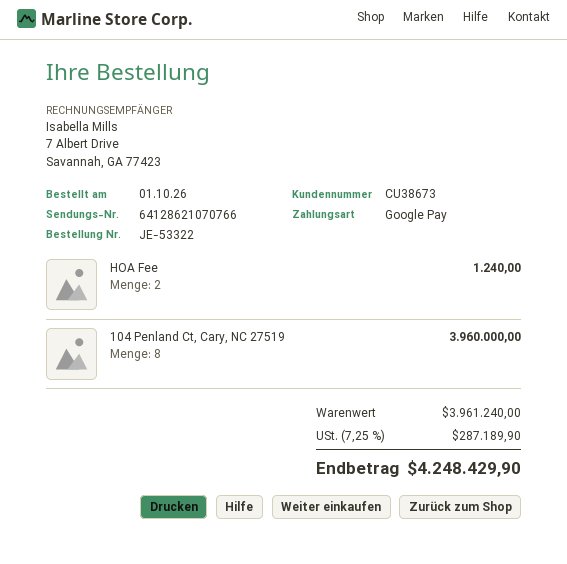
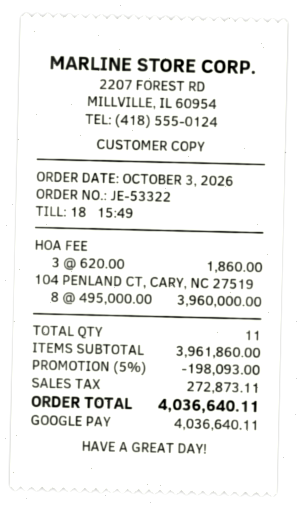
order date: 2026-10-01 -> 2026-10-03
HOA Fee: 2 for 1240.00 -> 3 for 1860.00
subtotal: 3961240.00 -> 3961860.00
discount: none -> 5% = 198093.00
tax: 287189.90 -> 272873.11
total: 4248429.90 -> 4036640.11

